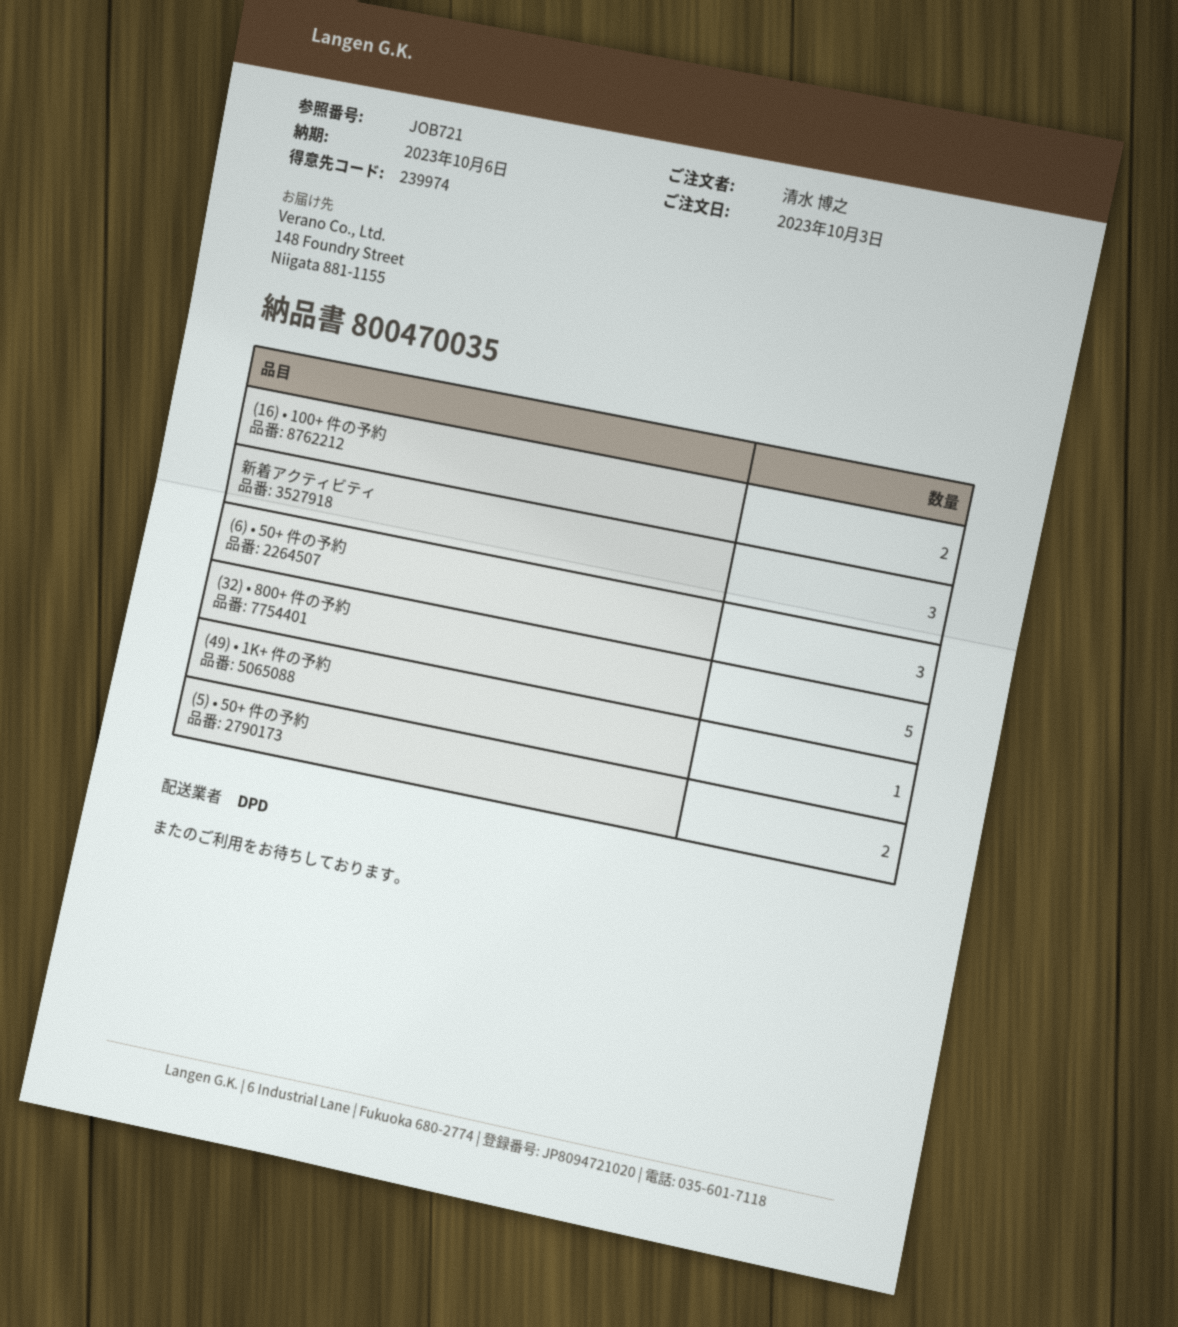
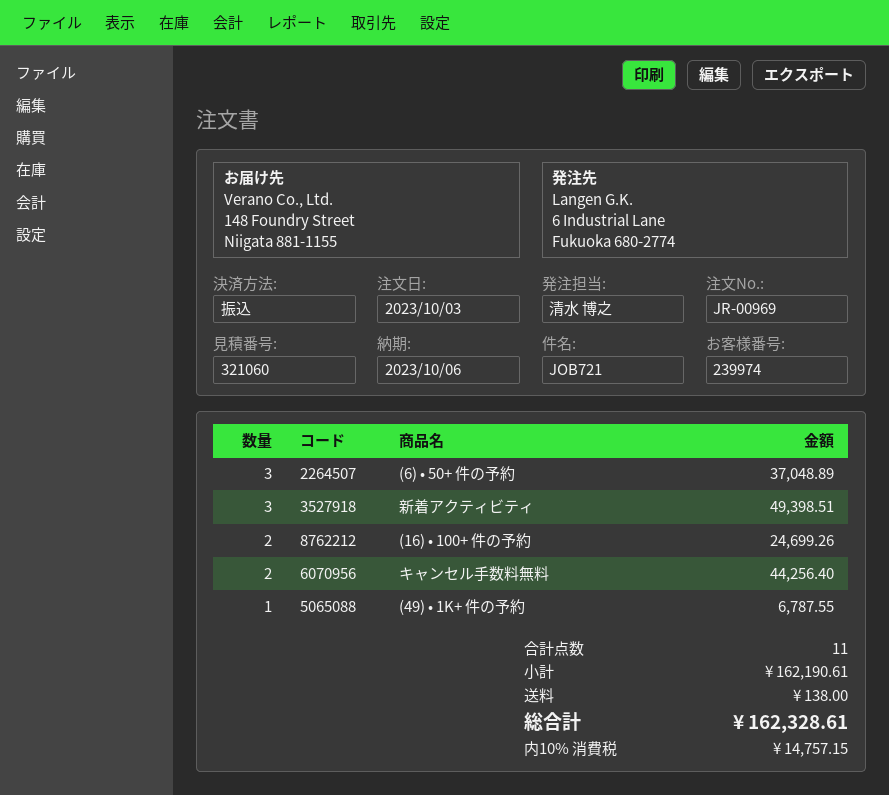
(32) • 800+ 件の予約: 5 -> none
(5) • 50+ 件の予約: 2 -> none
キャンセル手数料無料: none -> 2

